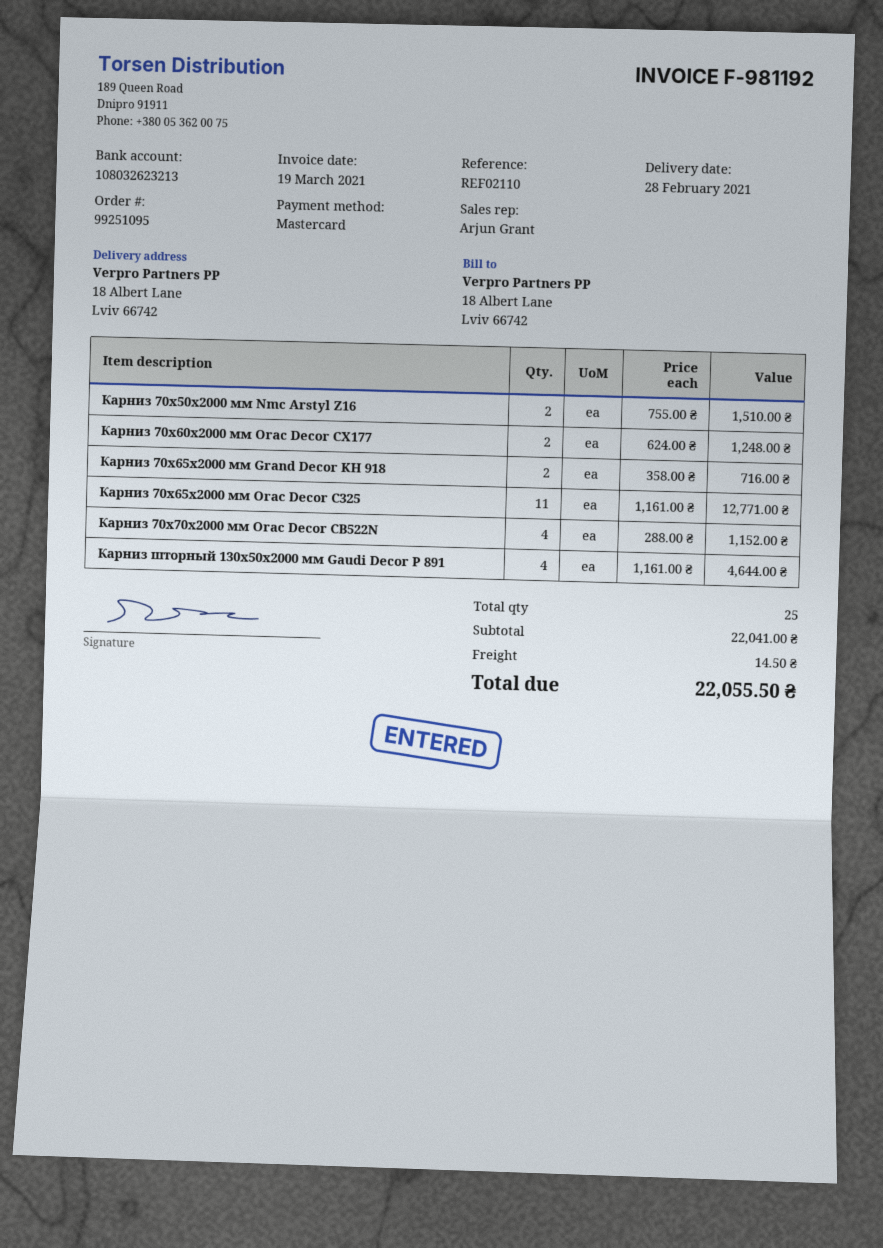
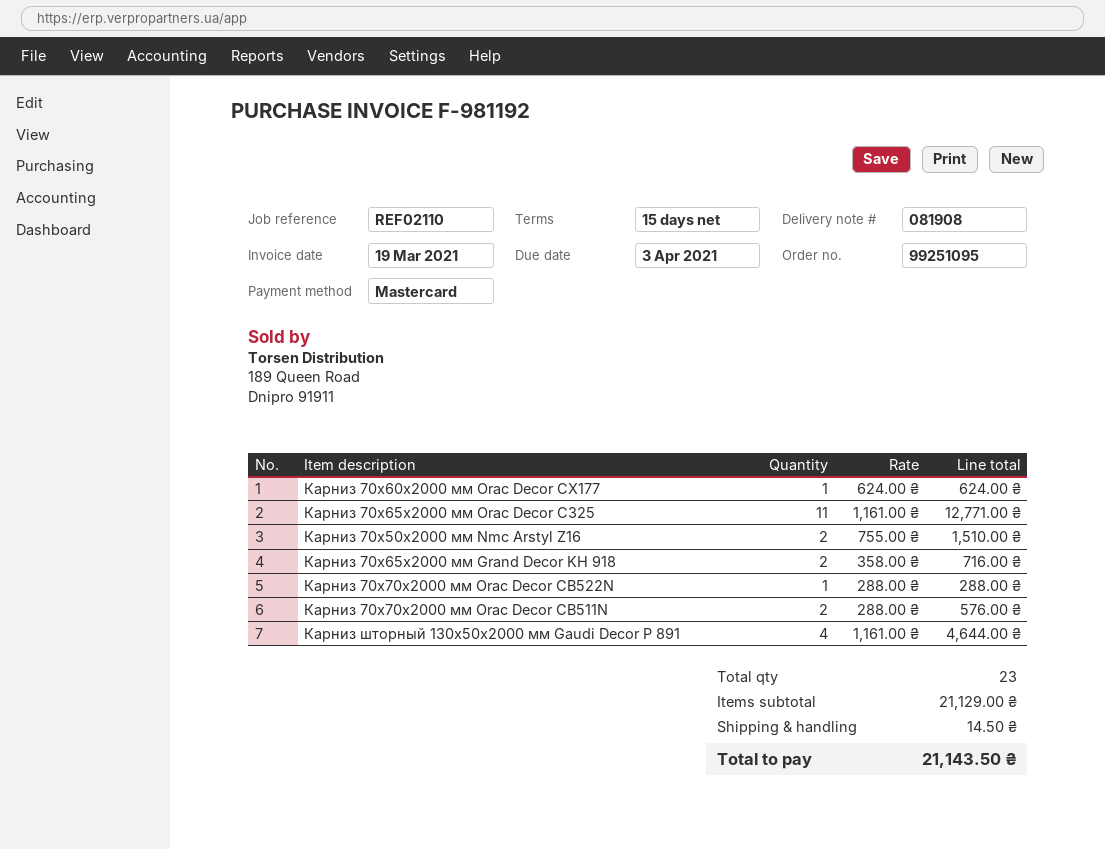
Карниз 70x60x2000 мм Orac Decor CX177: 2 x 624.00 = 1248.00 -> 1 x 624.00 = 624.00
Карниз 70x70x2000 мм Orac Decor CB522N: 4 x 288.00 = 1152.00 -> 1 x 288.00 = 288.00
Карниз 70x70x2000 мм Orac Decor CB511N: none -> 2 x 288.00 = 576.00
total quantity: 25 -> 23
subtotal: 22041.00 -> 21129.00
total: 22055.50 -> 21143.50

